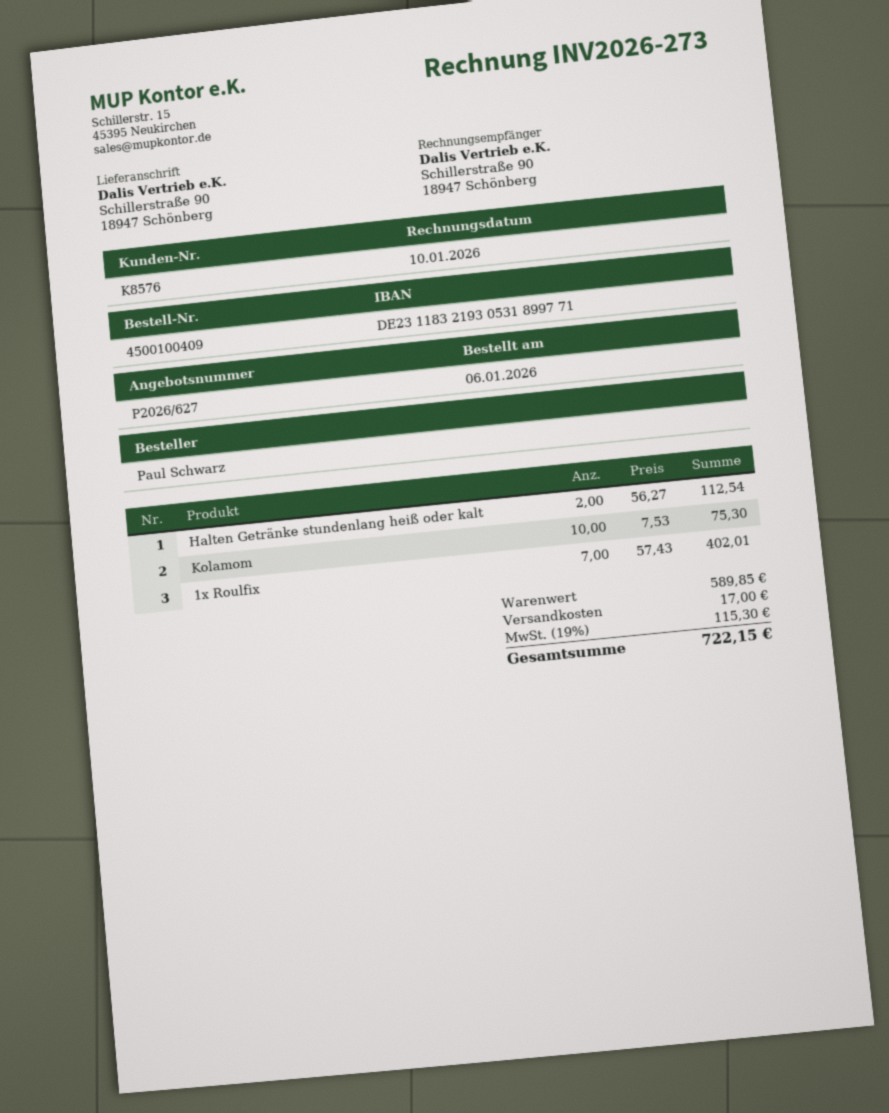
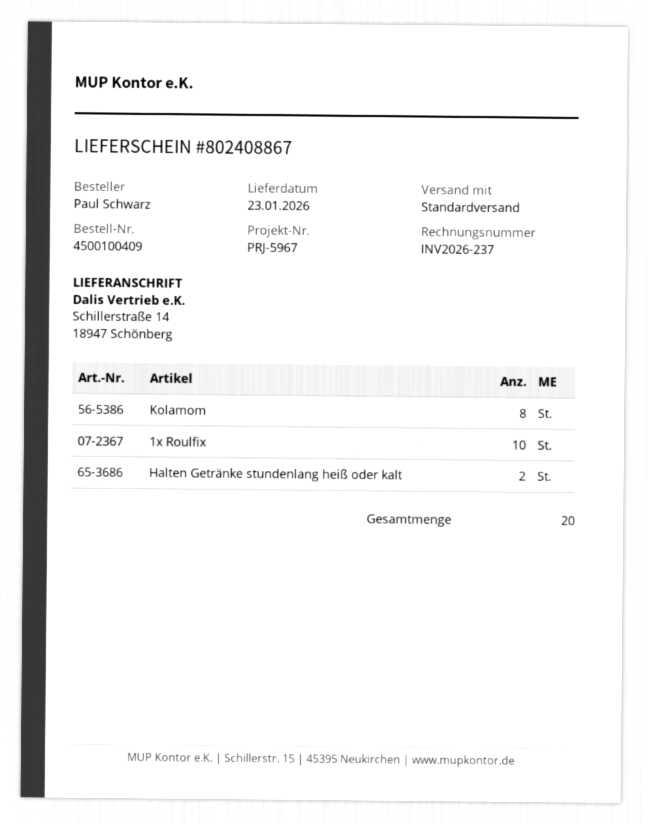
invoice number: INV2026-273 -> INV2026-237
ship to: Schillerstraße 90, 18947 Schönberg -> Schillerstraße 14, 18947 Schönberg
Kolamom: 10 -> 8
1x Roulfix: 7 -> 10

